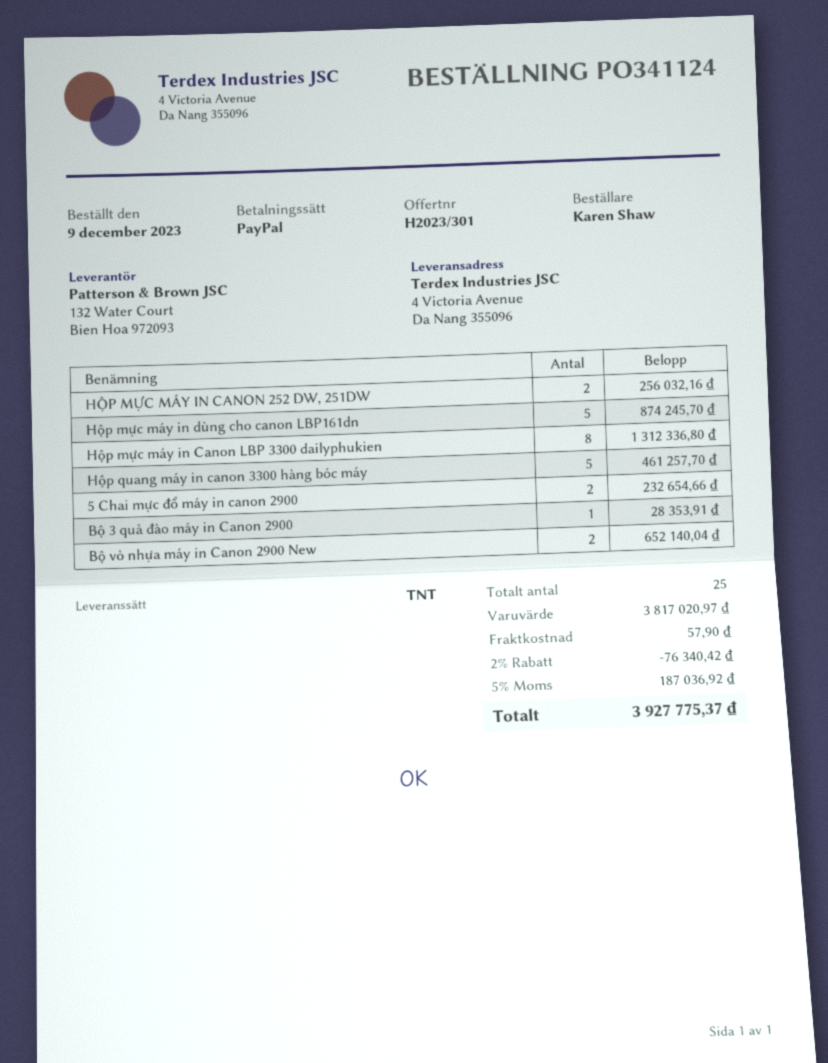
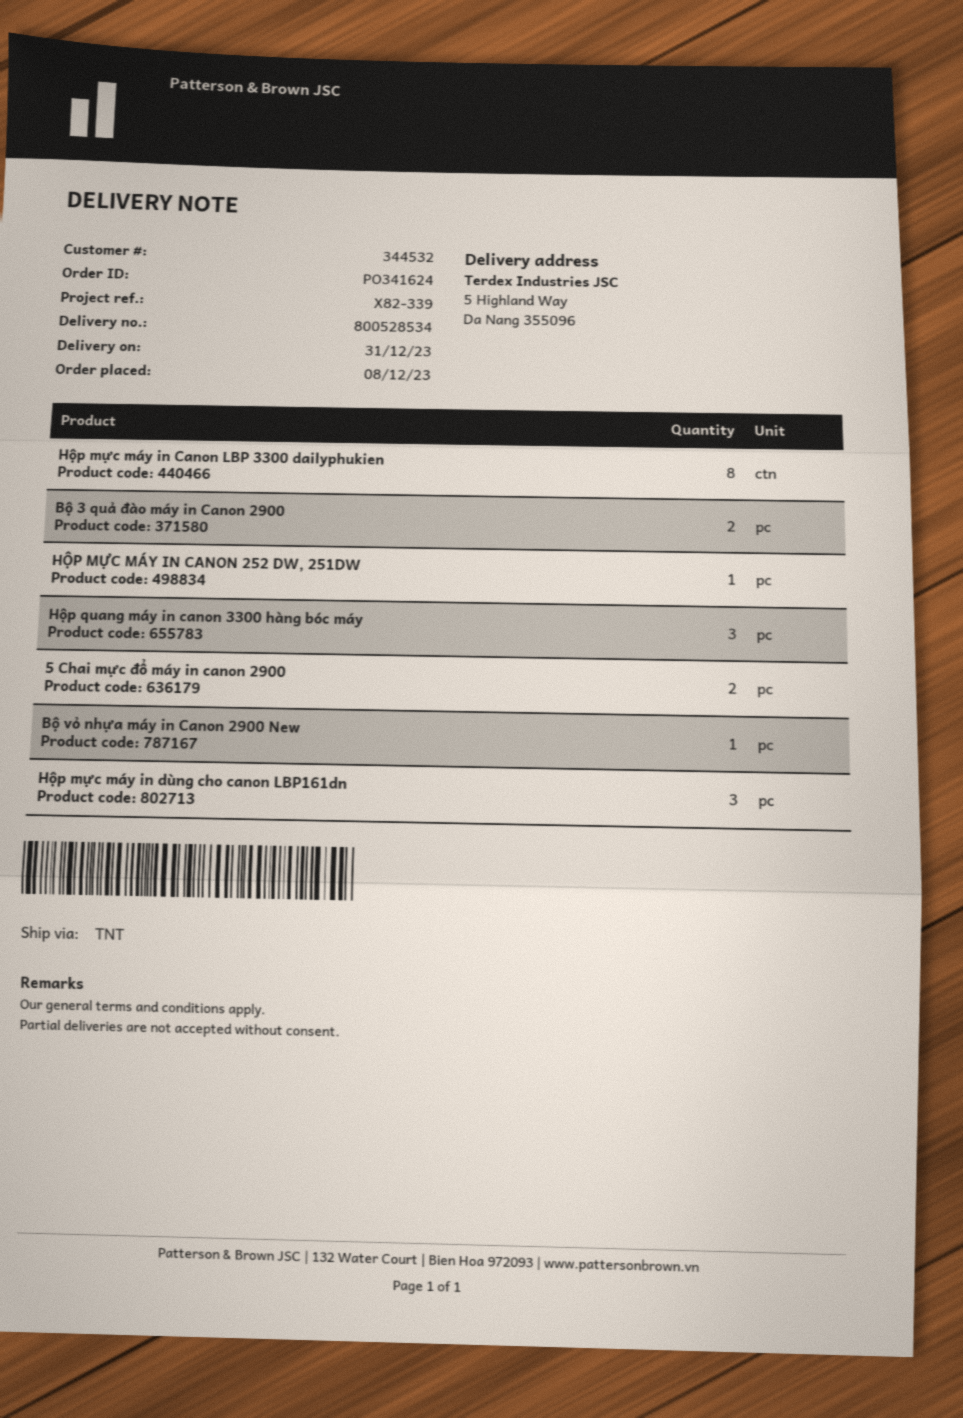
order number: PO341124 -> PO341624
order date: 2023-12-09 -> 2023-12-08
ship to: 4 Victoria Avenue, Da Nang 355096 -> 5 Highland Way, Da Nang 355096
HỘP MỰC MÁY IN CANON 252 DW, 251DW: 2 -> 1
Hộp mực máy in dùng cho canon LBP161dn: 5 -> 3
Hộp quang máy in canon 3300 hàng bóc máy: 5 -> 3
Bộ 3 quả đào máy in Canon 2900: 1 -> 2
Bộ vỏ nhựa máy in Canon 2900 New: 2 -> 1

